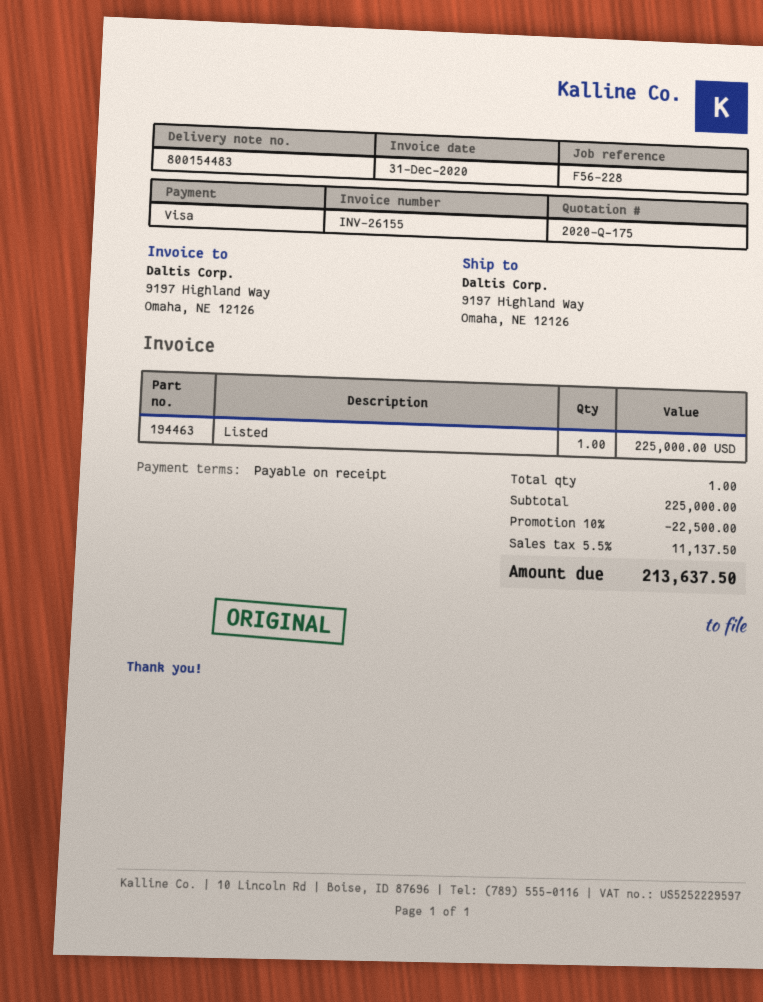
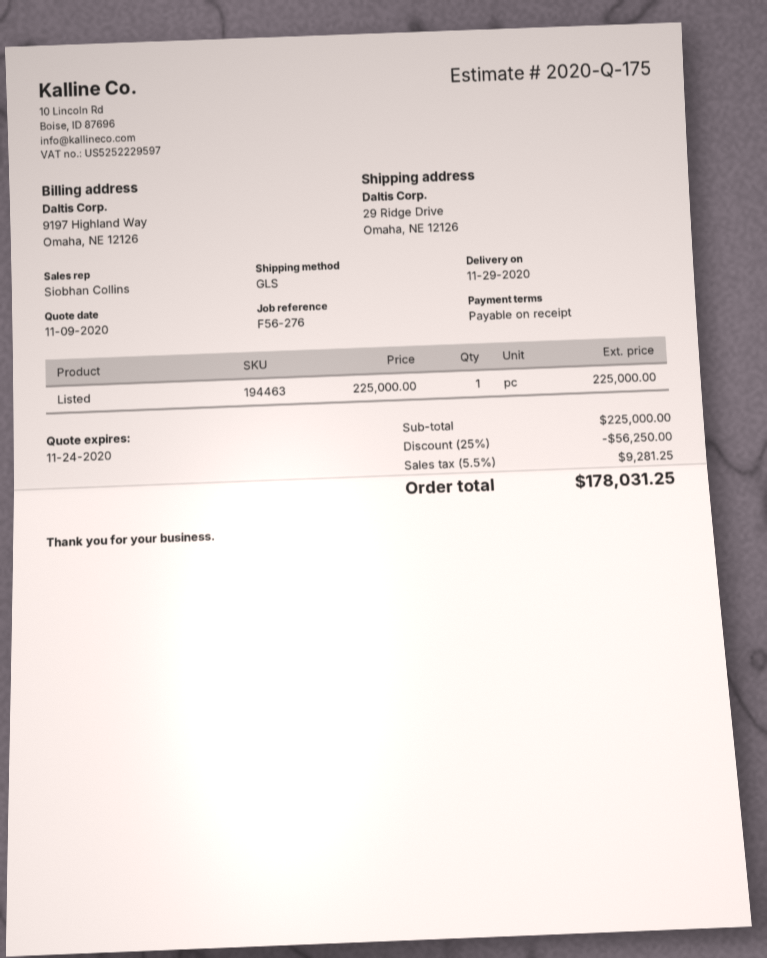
reference: F56-228 -> F56-276
ship to: 9197 Highland Way, Omaha, NE 12126 -> 29 Ridge Drive, Omaha, NE 12126
discount: 10% = 22500.00 -> 25% = 56250.00
tax: 5.5% = 11137.50 -> 5.5% = 9281.25
total: 213637.50 -> 178031.25

